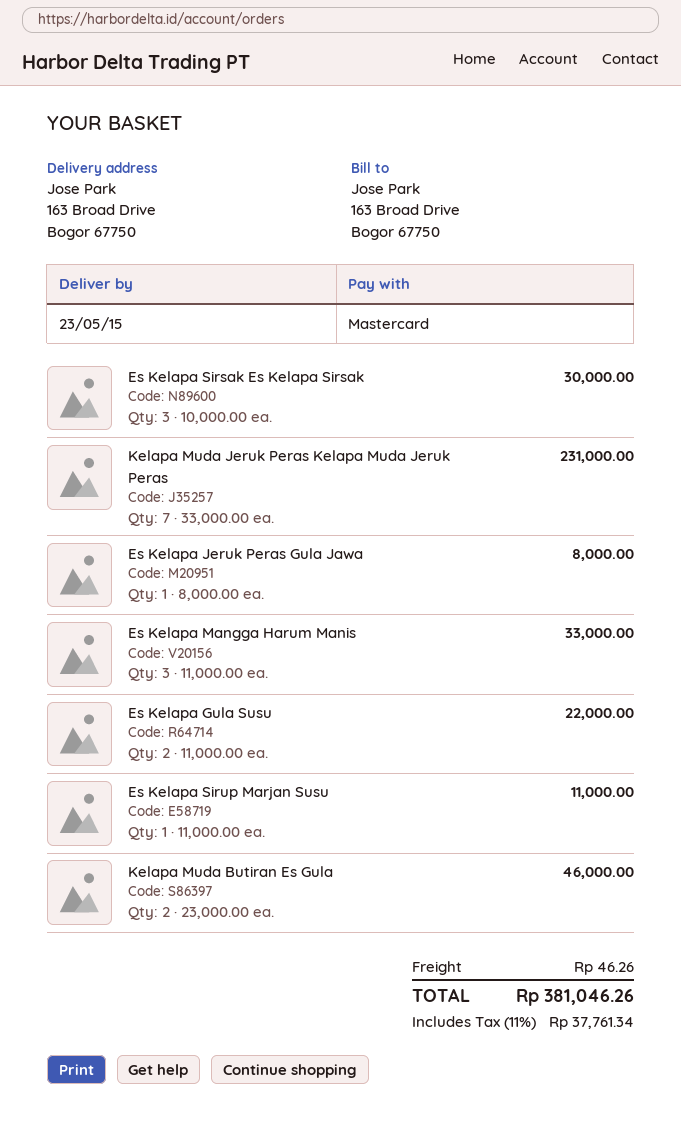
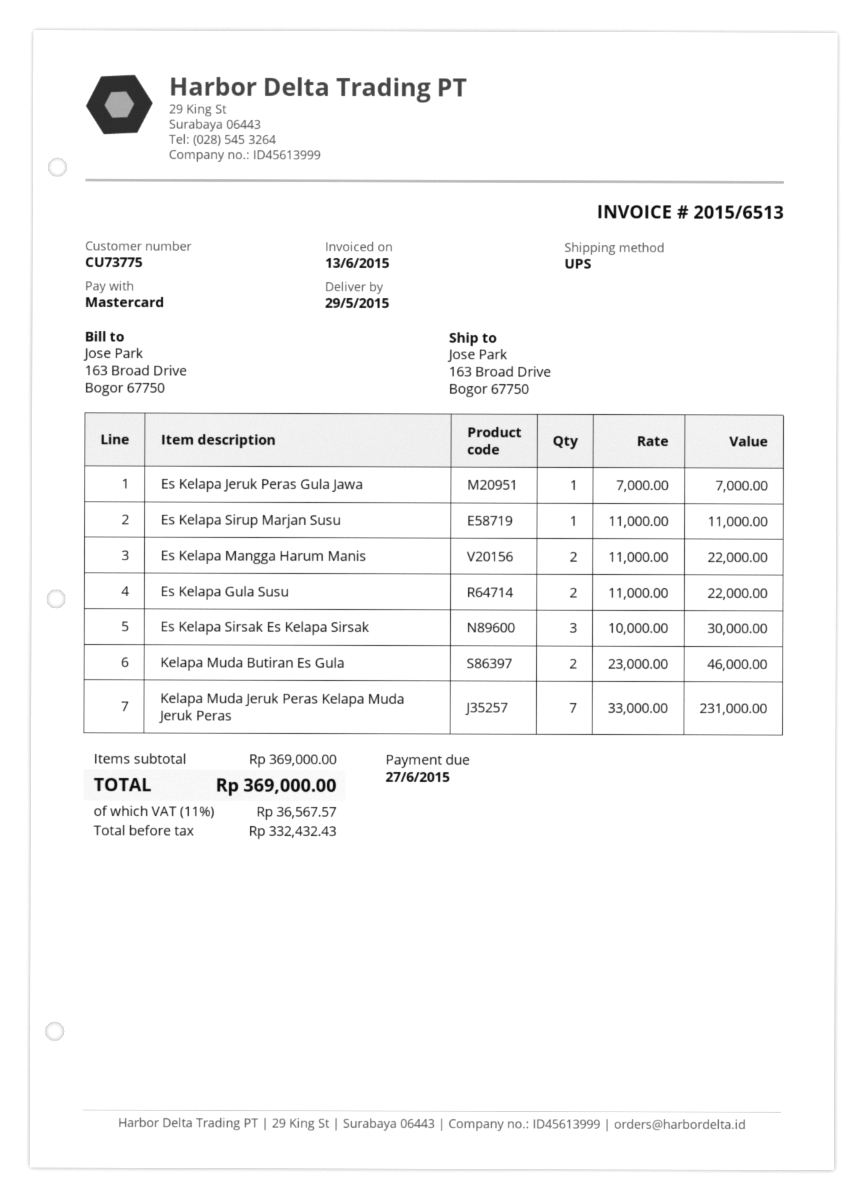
delivery date: 2015-05-23 -> 2015-05-29
Es Kelapa Jeruk Peras Gula Jawa: 1 x 8000.00 = 8000.00 -> 1 x 7000.00 = 7000.00
Es Kelapa Mangga Harum Manis: 3 x 11000.00 = 33000.00 -> 2 x 11000.00 = 22000.00
shipping: 46.26 -> none
tax: 11% = 37761.34 -> 11% = 36567.57
total: 381046.26 -> 369000.00

